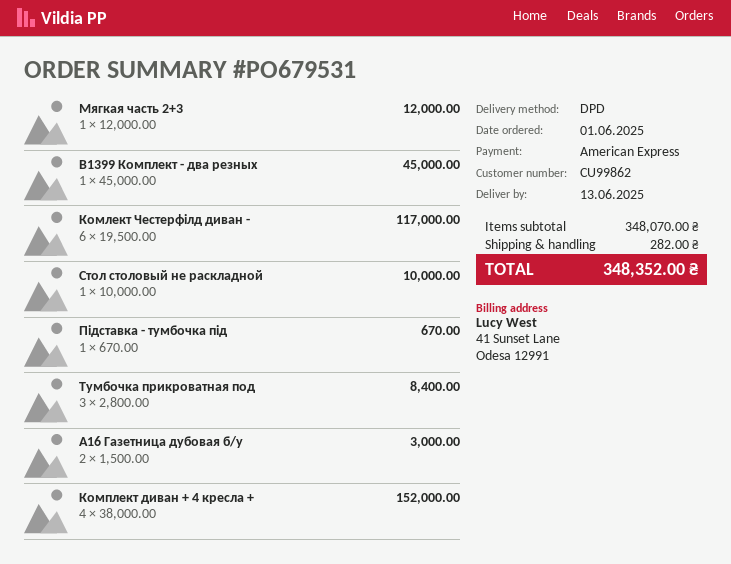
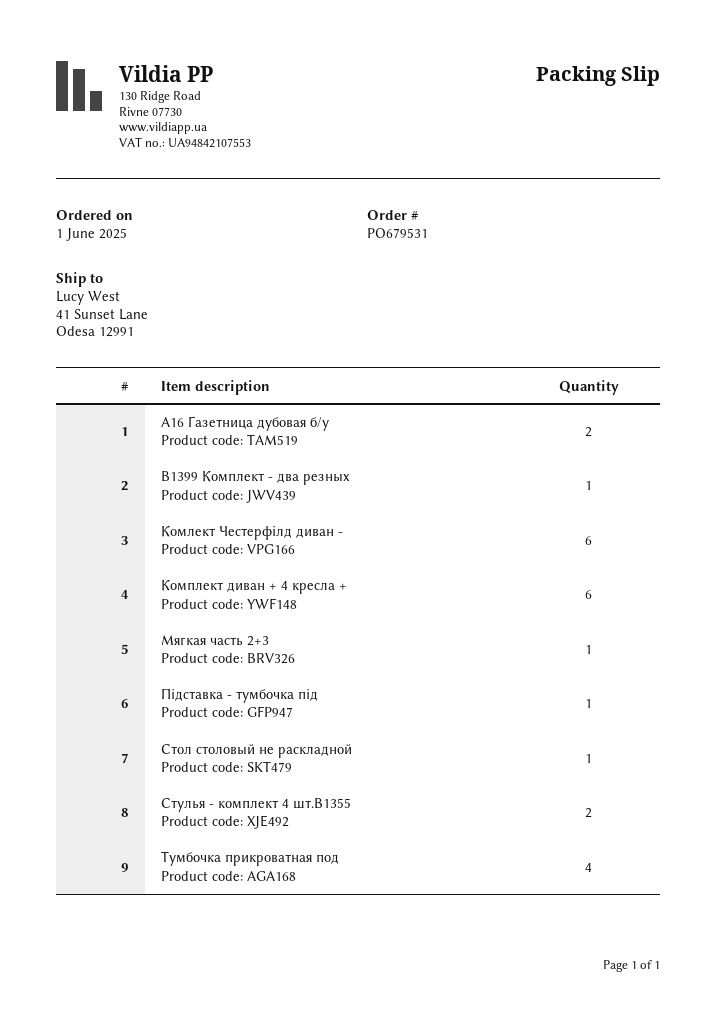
Тумбочка прикроватная под: 3 -> 4
Комплект диван + 4 кресла +: 4 -> 6
Стулья - комплект 4 шт.В1355: none -> 2

